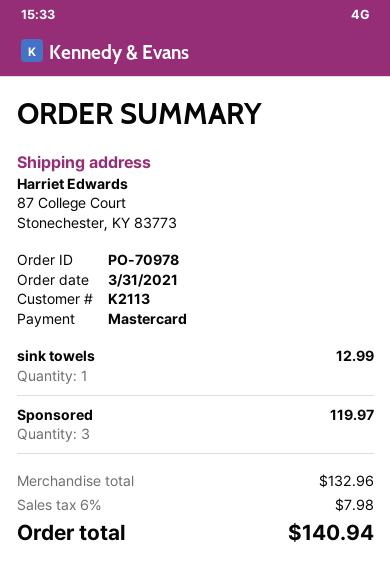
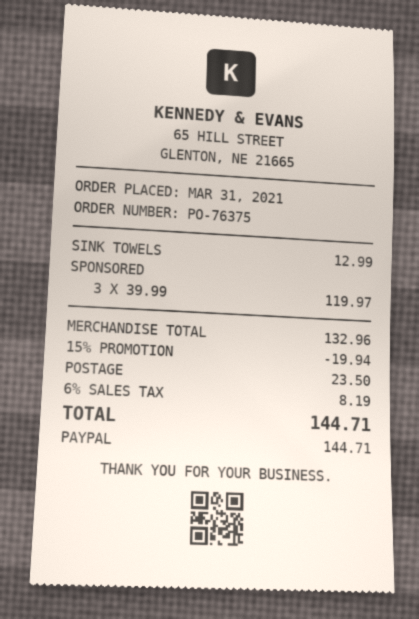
order number: PO-70978 -> PO-76375
payment method: Mastercard -> PayPal
discount: none -> 15% = 19.94
shipping: none -> 23.50
tax: 6% = 7.98 -> 6% = 8.19
total: 140.94 -> 144.71

